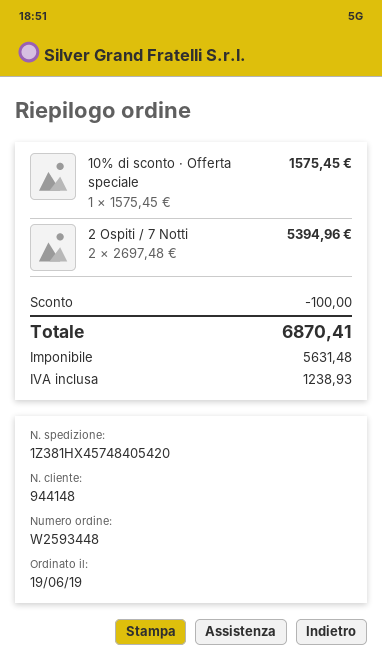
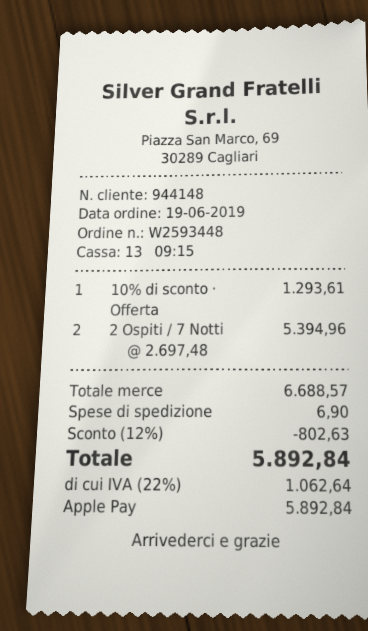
10% di sconto · Offerta speciale: 1 x 1575.45 = 1575.45 -> 1 x 1293.61 = 1293.61
discount: 100.00 -> 802.63
shipping: none -> 6.90
tax: 1238.93 -> 1062.64
total: 6870.41 -> 5892.84

